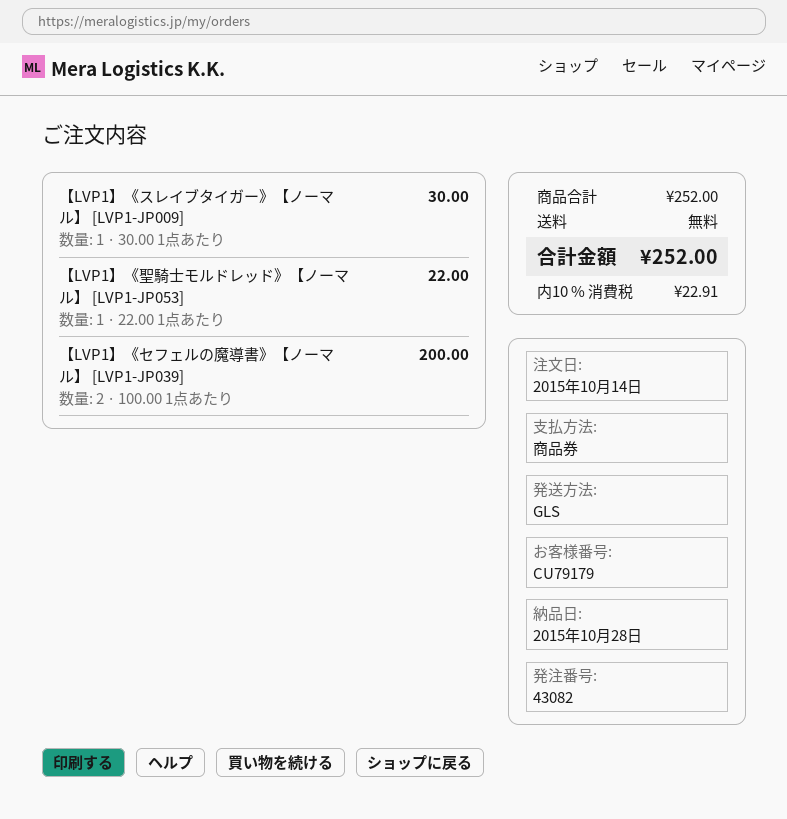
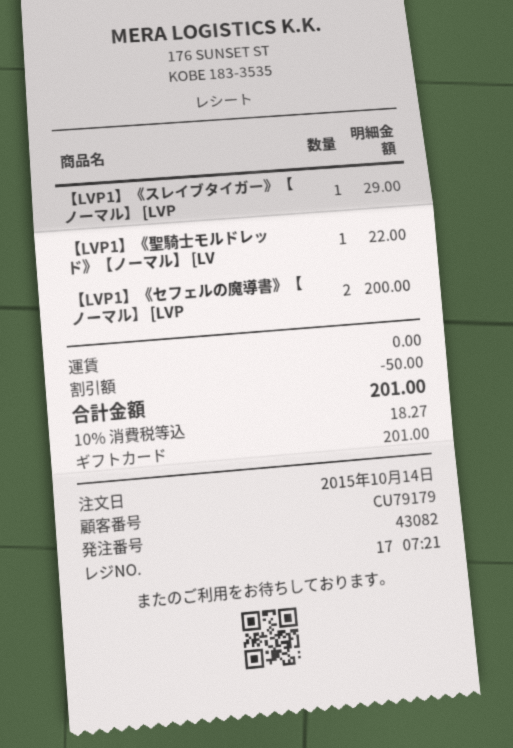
【LVP1】《スレイブタイガー》【ノーマル】 [LVP1-JP009]: 1 for 30.00 -> 1 for 29.00
discount: none -> 50.00
tax: 10% = 22.91 -> 10% = 18.27
total: 252.00 -> 201.00

